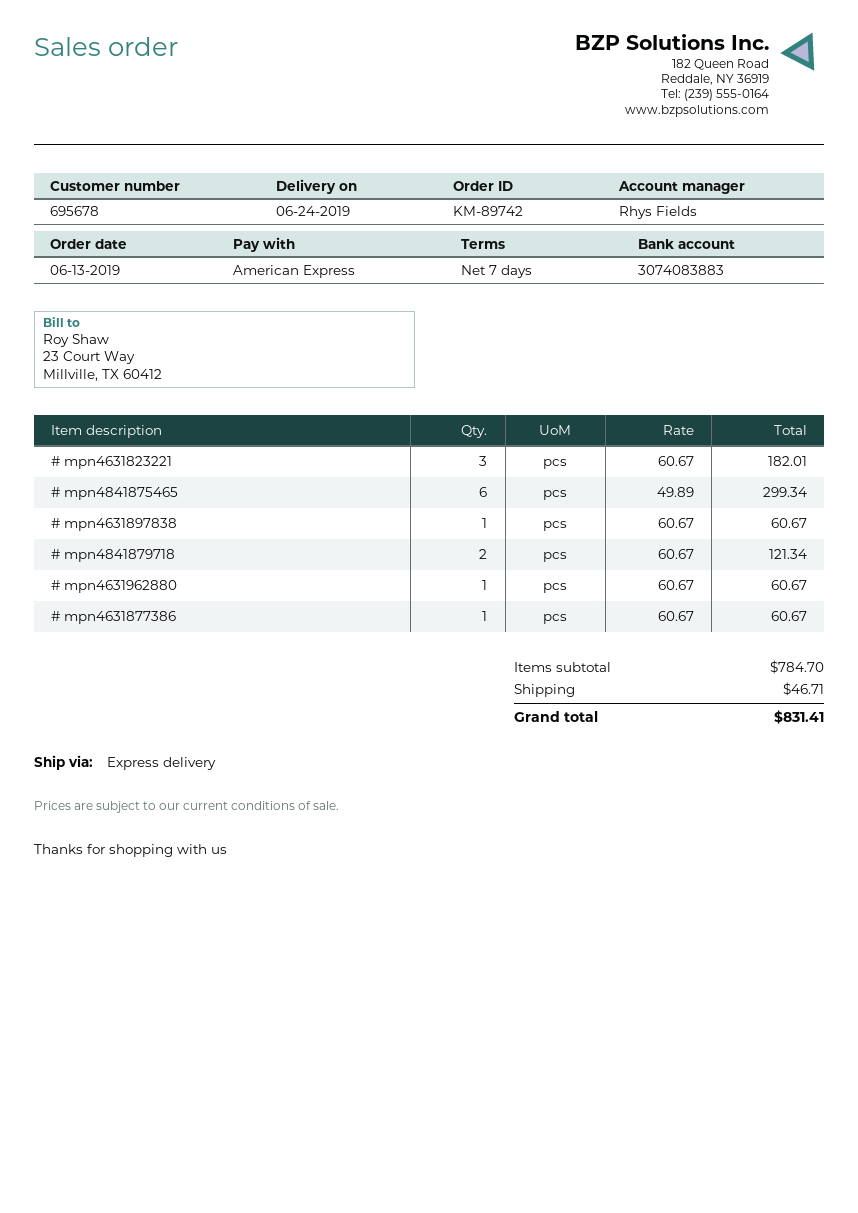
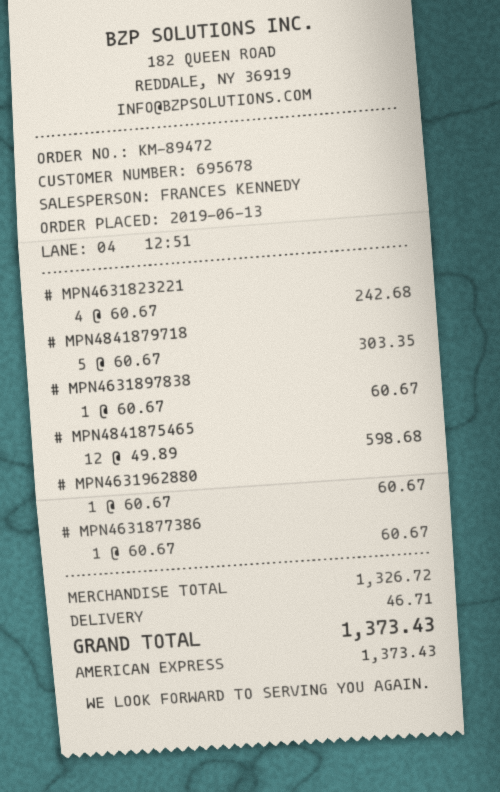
order number: KM-89742 -> KM-89472
sales rep: Rhys Fields -> FRANCES KENNEDY
# mpn4631823221: 3 x 60.67 = 182.01 -> 4 x 60.67 = 242.68
# mpn4841875465: 6 x 49.89 = 299.34 -> 12 x 49.89 = 598.68
# mpn4841879718: 2 x 60.67 = 121.34 -> 5 x 60.67 = 303.35
subtotal: 784.70 -> 1326.72
total: 831.41 -> 1373.43

